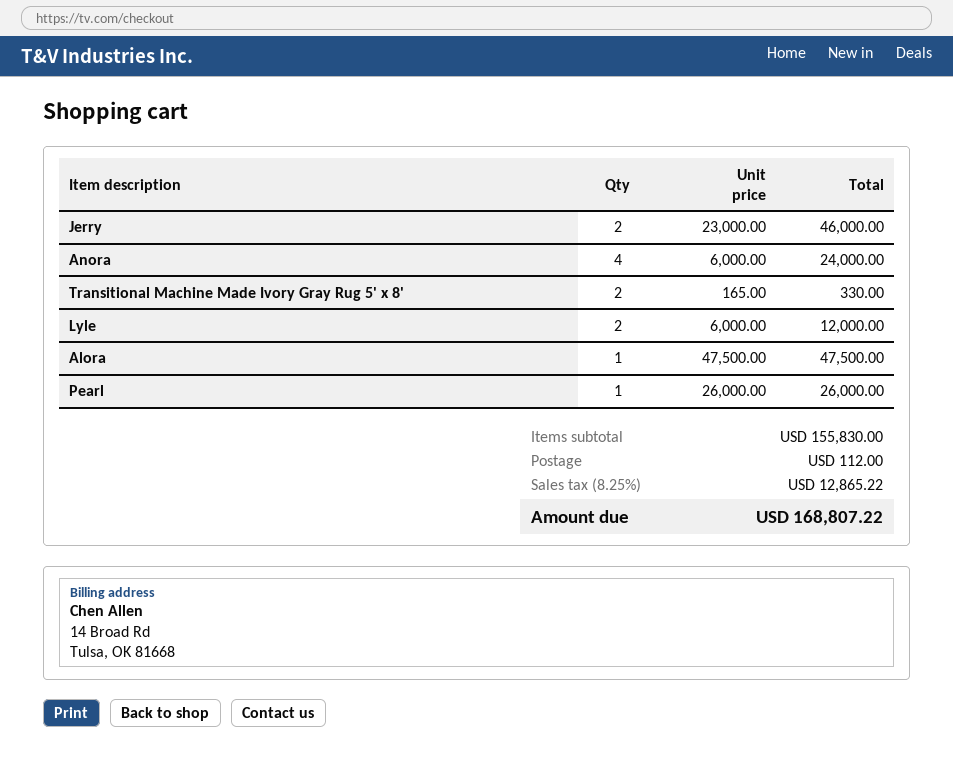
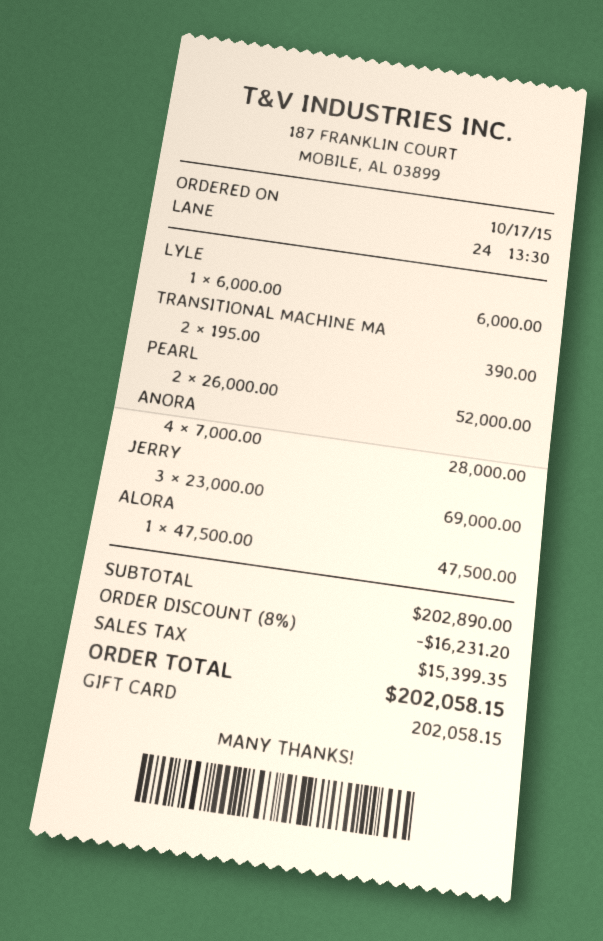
Jerry: 2 x 23000.00 = 46000.00 -> 3 x 23000.00 = 69000.00
Anora: 4 x 6000.00 = 24000.00 -> 4 x 7000.00 = 28000.00
Transitional Machine Made Ivory Gray Rug 5' x 8': 2 x 165.00 = 330.00 -> 2 x 195.00 = 390.00
Lyle: 2 x 6000.00 = 12000.00 -> 1 x 6000.00 = 6000.00
Pearl: 1 x 26000.00 = 26000.00 -> 2 x 26000.00 = 52000.00
subtotal: 155830.00 -> 202890.00
discount: none -> 8% = 16231.20
shipping: 112.00 -> none
tax: 12865.22 -> 15399.35
total: 168807.22 -> 202058.15

